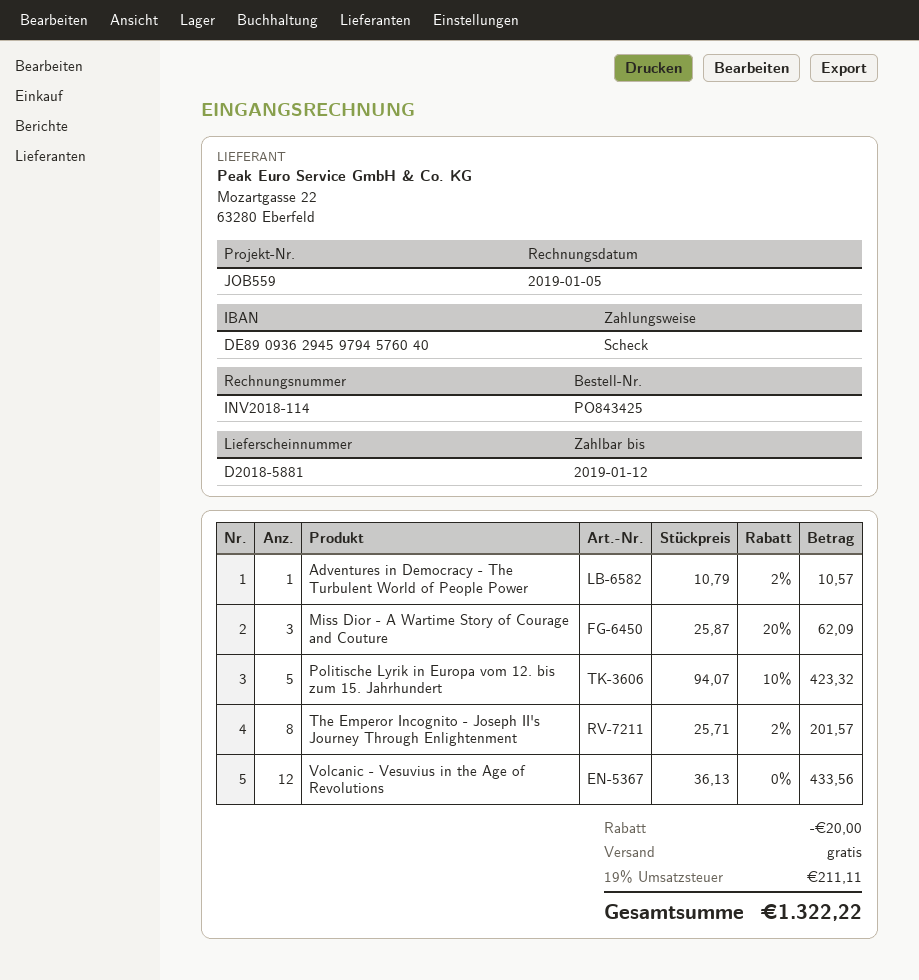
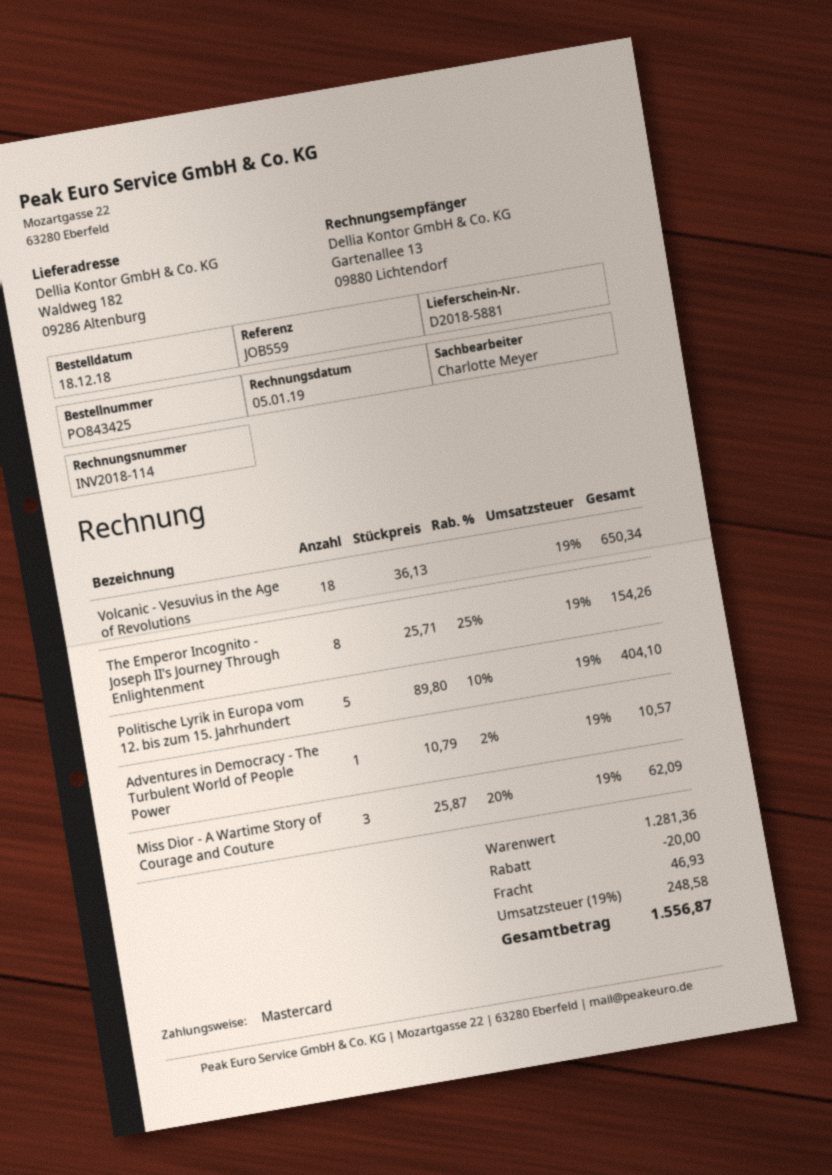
payment method: cheque -> Mastercard
Politische Lyrik in Europa vom 12. bis zum 15. Jahrhundert: 5 x 94.07 - 10% = 423.32 -> 5 x 89.80 - 10% = 404.10
The Emperor Incognito - Joseph II's Journey Through Enlightenment: 8 x 25.71 - 2% = 201.57 -> 8 x 25.71 - 25% = 154.26
Volcanic - Vesuvius in the Age of Revolutions: 12 x 36.13 = 433.56 -> 18 x 36.13 = 650.34
shipping: 0.00 -> 46.93
tax: 19% = 211.11 -> 19% = 248.58
total: 1322.22 -> 1556.87

